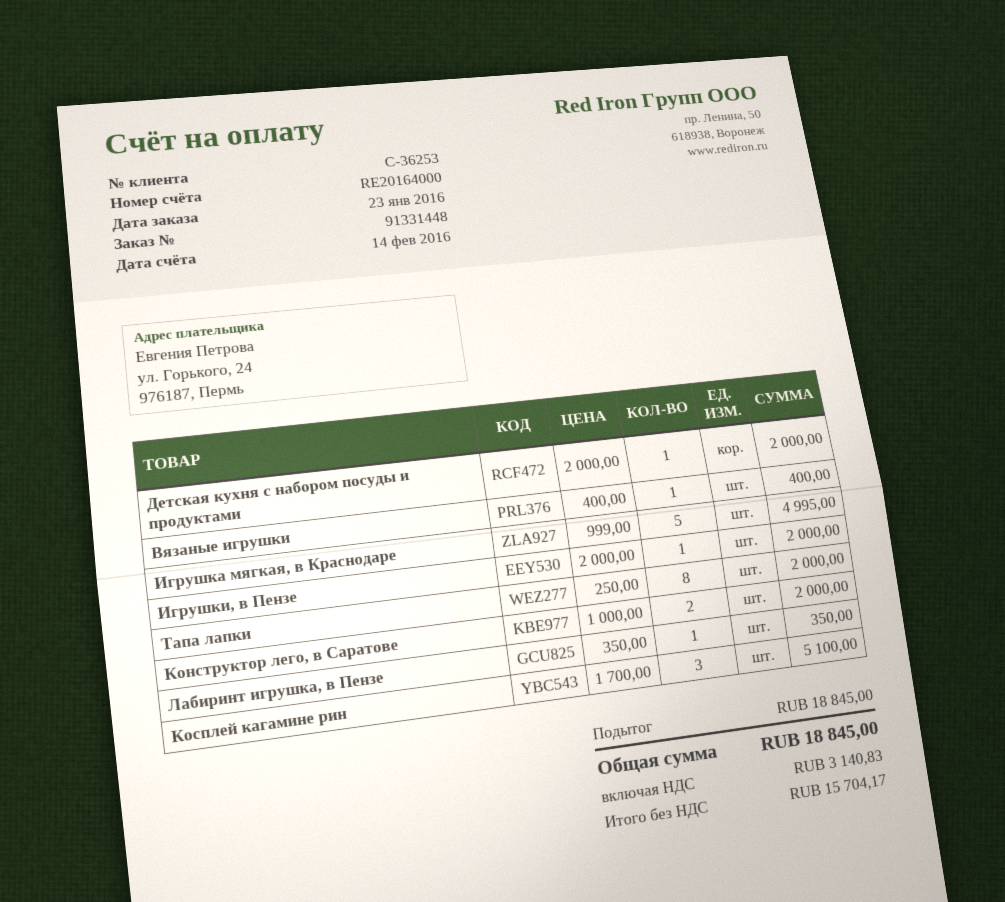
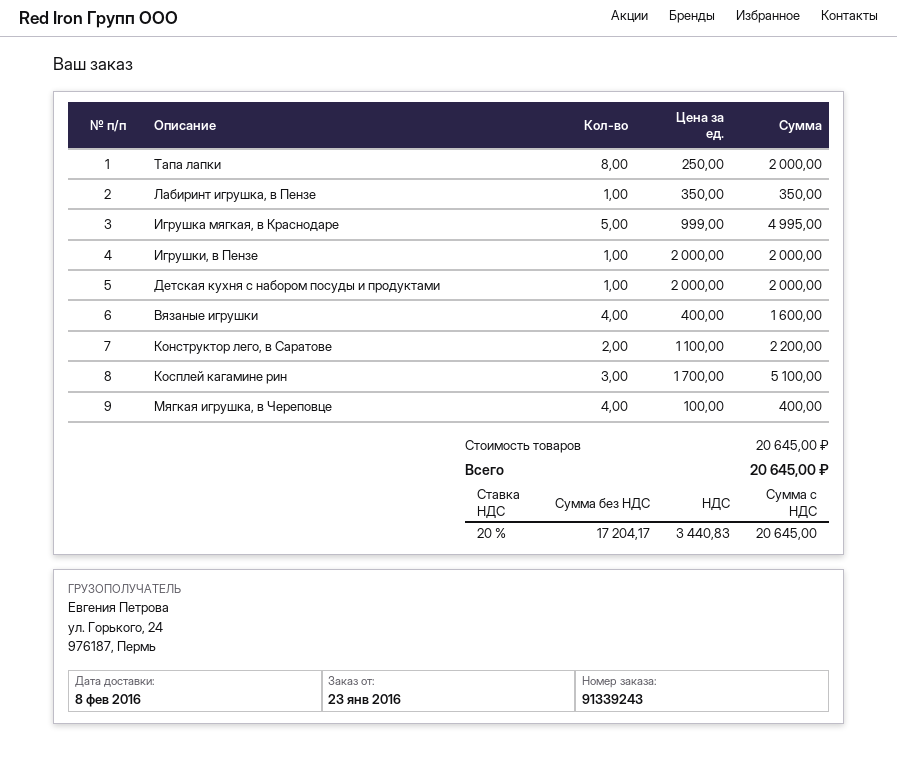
order number: 91331448 -> 91339243
Вязаные игрушки: 1 x 400.00 = 400.00 -> 4 x 400.00 = 1600.00
Конструктор лего, в Саратове: 2 x 1000.00 = 2000.00 -> 2 x 1100.00 = 2200.00
Мягкая игрушка, в Череповце: none -> 4 x 100.00 = 400.00
subtotal: 18845.00 -> 20645.00
net: 15704.17 -> 17204.17
tax: 3140.83 -> 3440.83
total: 18845.00 -> 20645.00

